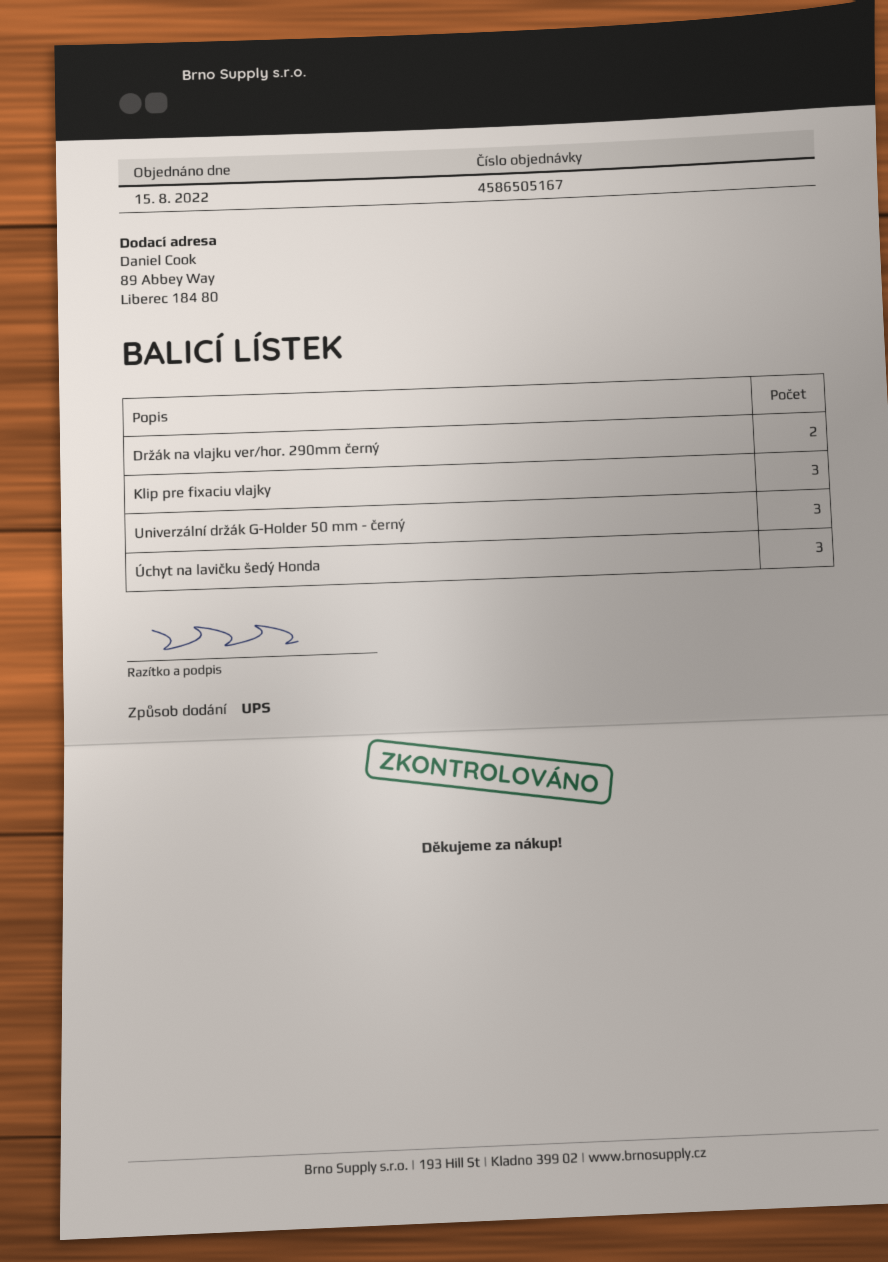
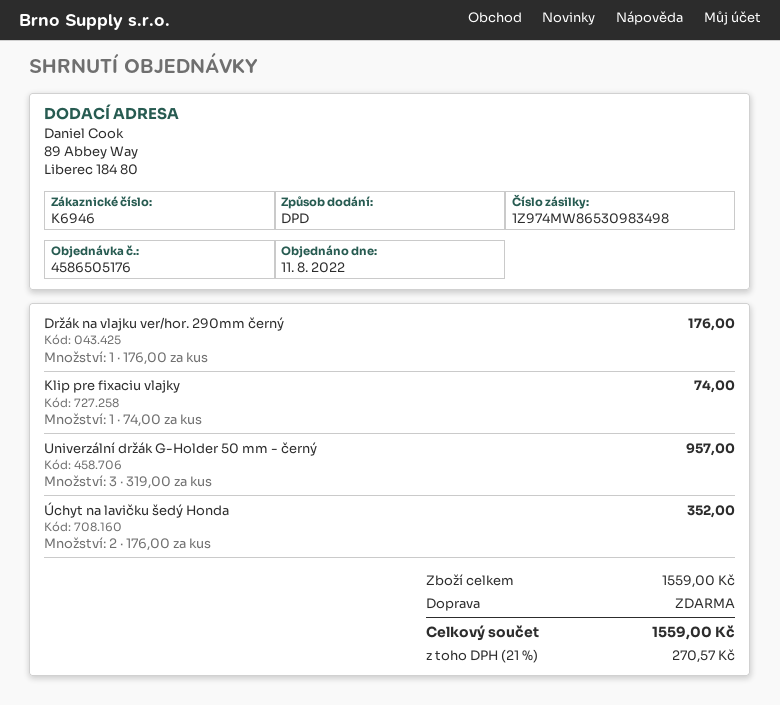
order number: 4586505167 -> 4586505176
order date: 2022-08-15 -> 2022-08-11
shipping method: UPS -> DPD
Držák na vlajku ver/hor. 290mm černý: 2 -> 1
Klip pre fixaciu vlajky: 3 -> 1
Úchyt na lavičku šedý Honda: 3 -> 2

